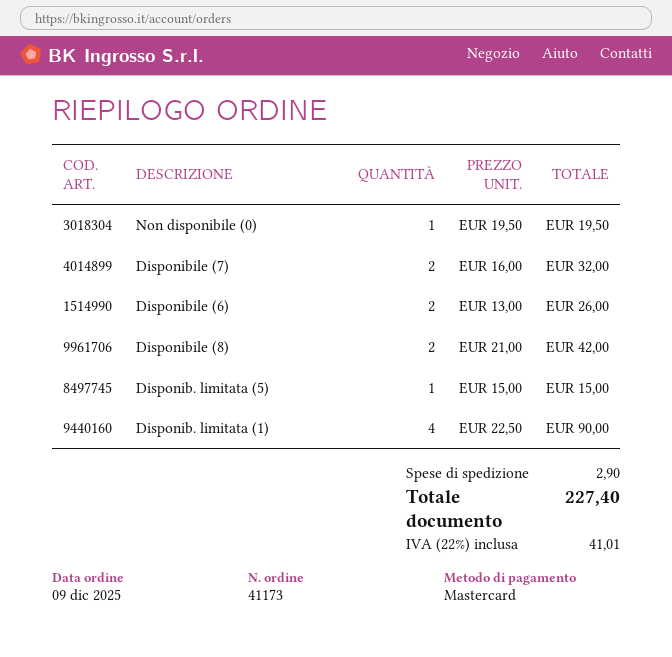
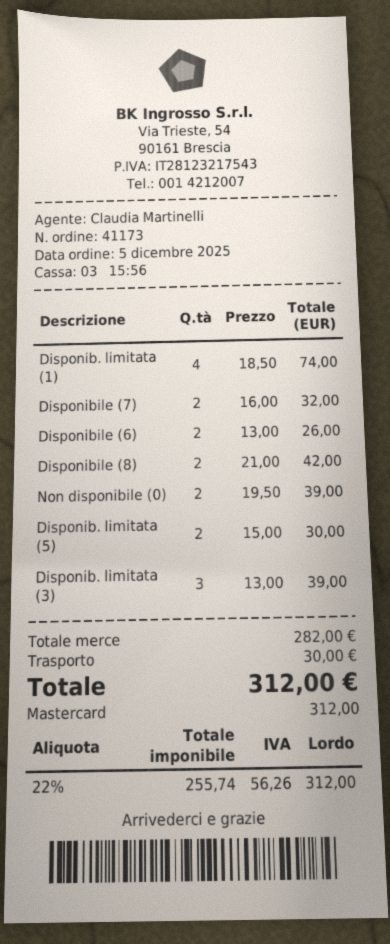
order date: 2025-12-09 -> 2025-12-05
Non disponibile (0): 1 x 19.50 = 19.50 -> 2 x 19.50 = 39.00
Disponib. limitata (5): 1 x 15.00 = 15.00 -> 2 x 15.00 = 30.00
Disponib. limitata (1): 4 x 22.50 = 90.00 -> 4 x 18.50 = 74.00
Disponib. limitata (3): none -> 3 x 13.00 = 39.00
shipping: 2.90 -> 30.00
tax: 22% = 41.01 -> 22% = 56.26
total: 227.40 -> 312.00

